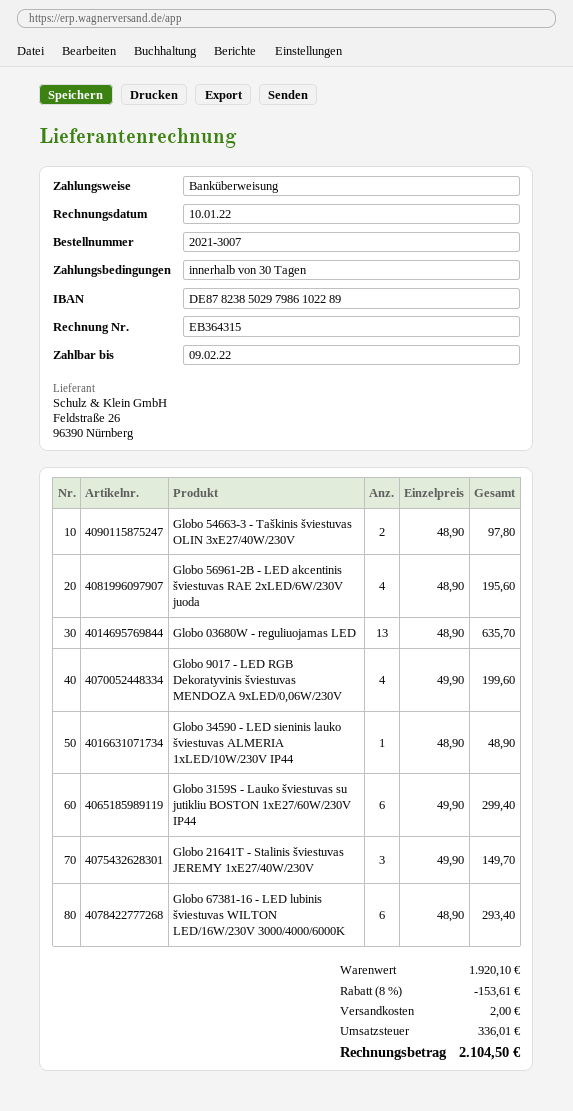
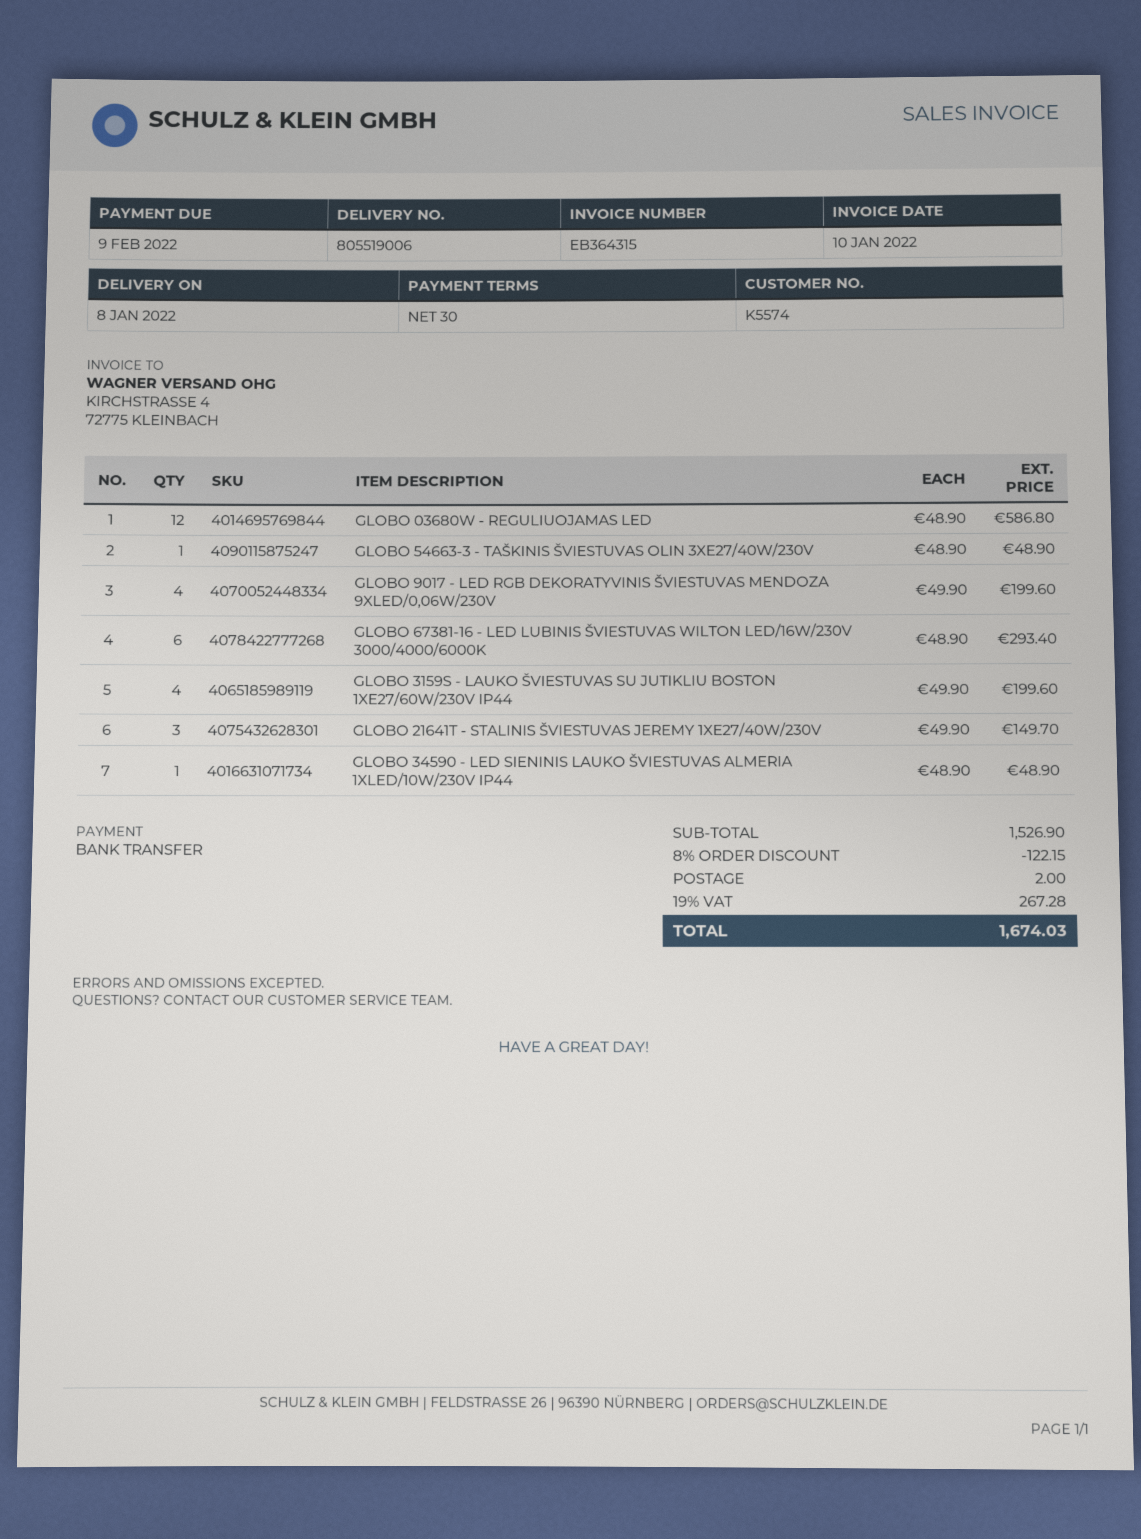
Globo 54663-3 - Taškinis šviestuvas OLIN 3xE27/40W/230V: 2 x 48.90 = 97.80 -> 1 x 48.90 = 48.90
Globo 56961-2B - LED akcentinis šviestuvas RAE 2xLED/6W/230V juoda: 4 x 48.90 = 195.60 -> none
Globo 03680W - reguliuojamas LED: 13 x 48.90 = 635.70 -> 12 x 48.90 = 586.80
Globo 3159S - Lauko šviestuvas su jutikliu BOSTON 1xE27/60W/230V IP44: 6 x 49.90 = 299.40 -> 4 x 49.90 = 199.60
subtotal: 1920.10 -> 1526.90
discount: 8% = 153.61 -> 8% = 122.15
tax: 336.01 -> 267.28
total: 2104.50 -> 1674.03

